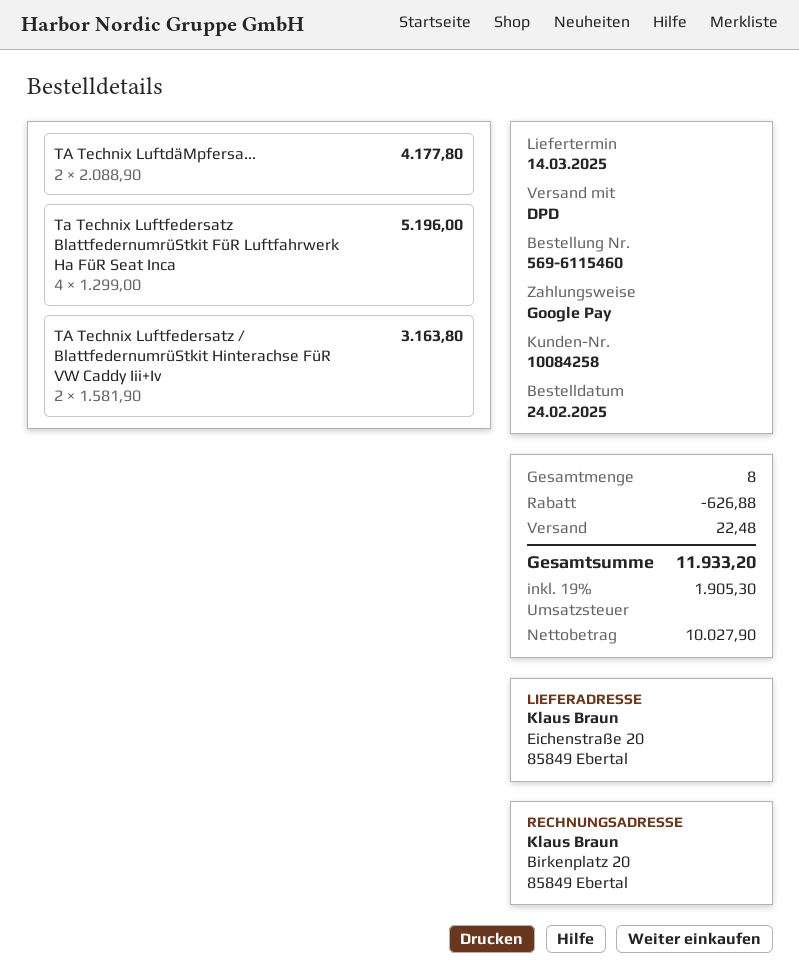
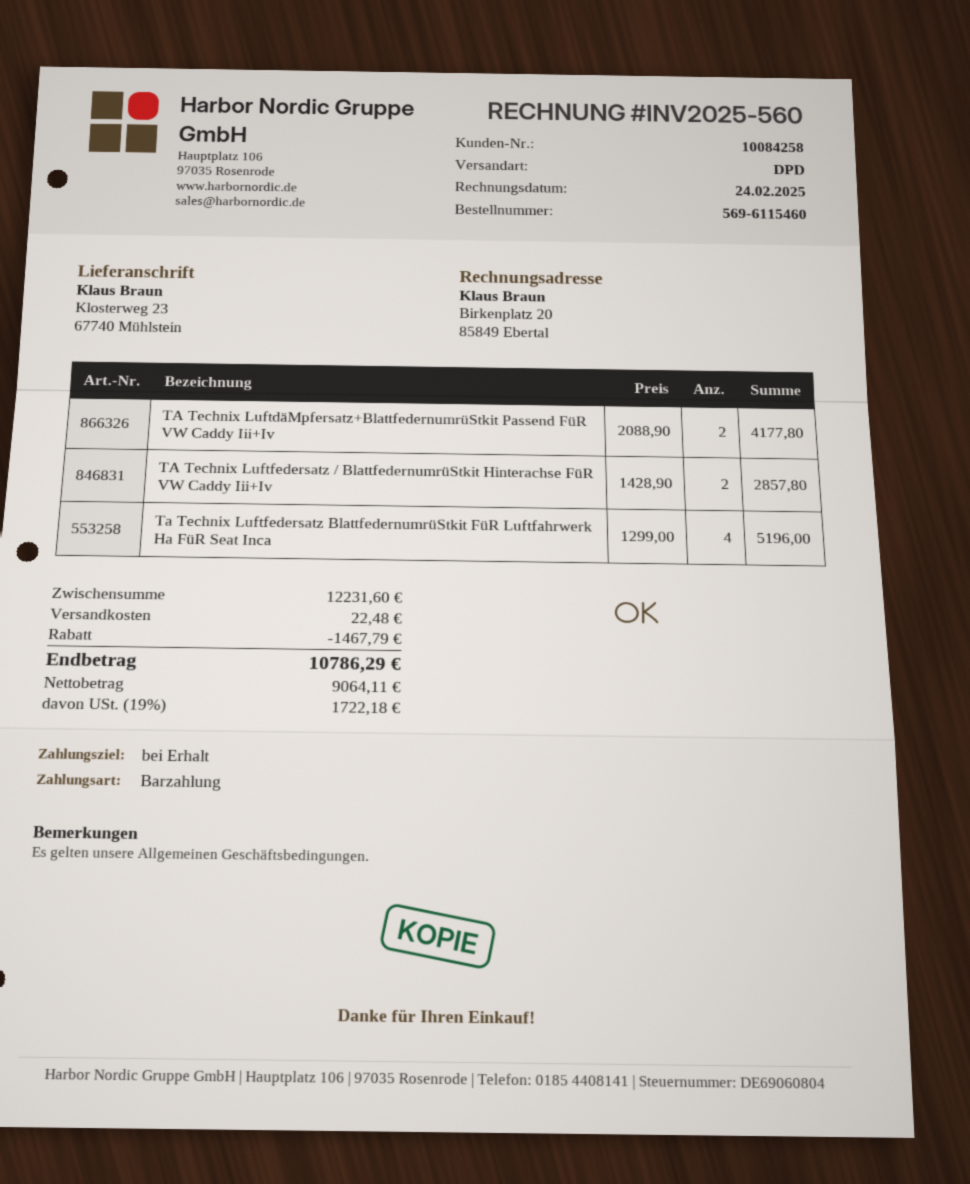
payment method: Google Pay -> cash
ship to: Eichenstraße 20, 85849 Ebertal -> Klosterweg 23, 67740 Mühlstein
TA Technix Luftfedersatz / BlattfedernumrüStkit Hinterachse FüR VW Caddy Iii+Iv: 2 x 1581.90 = 3163.80 -> 2 x 1428.90 = 2857.80
discount: 626.88 -> 1467.79
net: 10027.90 -> 9064.11
tax: 19% = 1905.30 -> 19% = 1722.18
total: 11933.20 -> 10786.29

